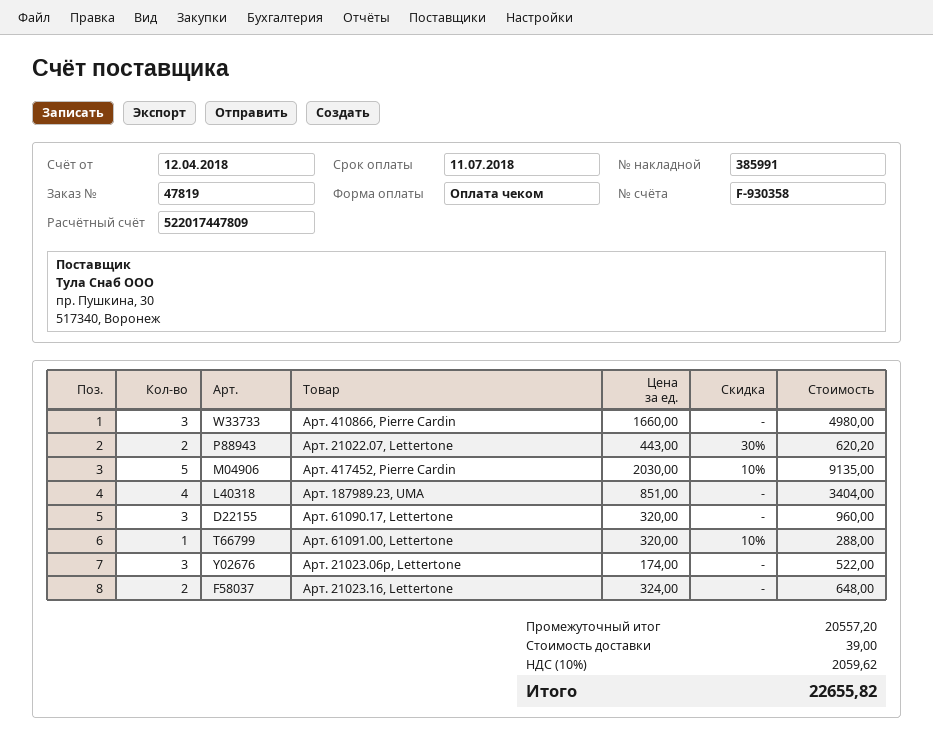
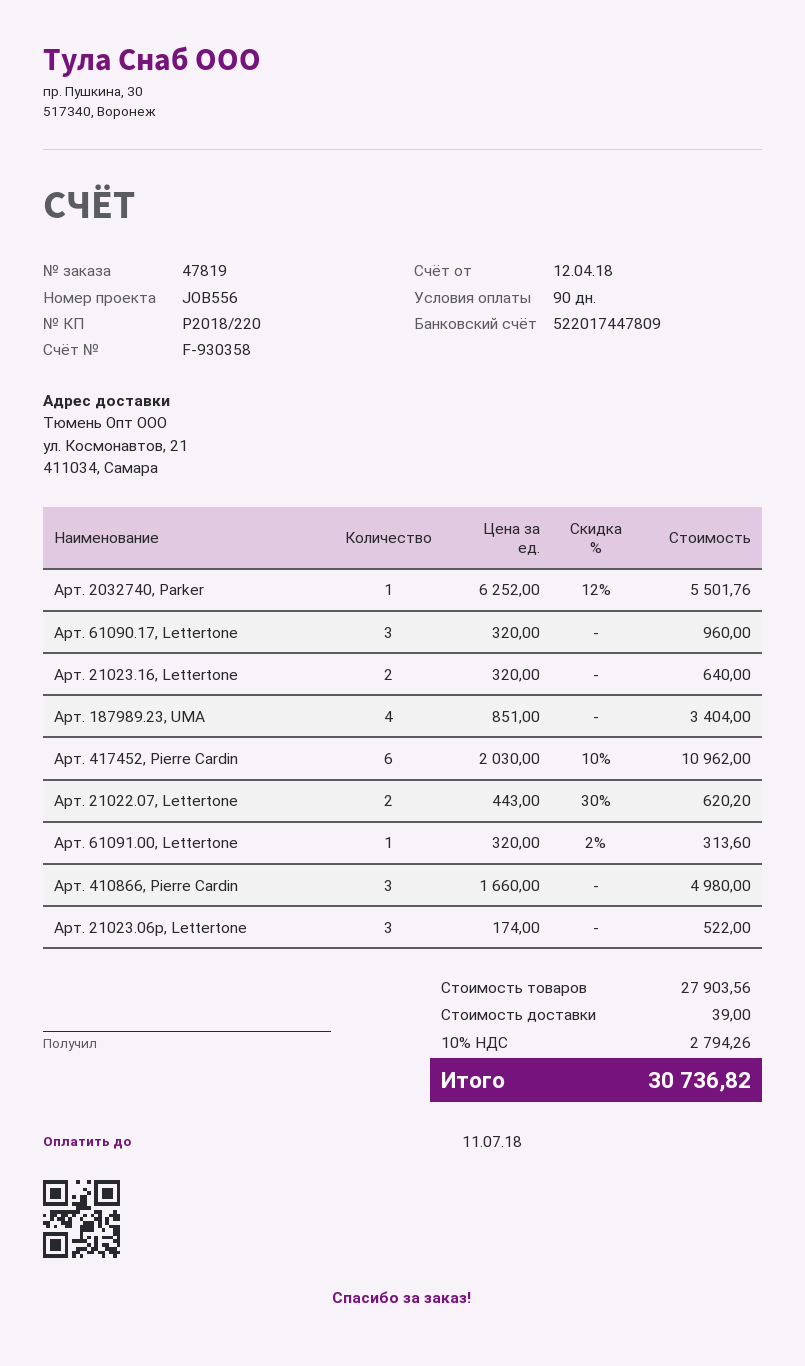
Арт. 417452, Pierre Cardin: 5 x 2030.00 - 10% = 9135.00 -> 6 x 2030.00 - 10% = 10962.00
Арт. 61091.00, Lettertone: 1 x 320.00 - 10% = 288.00 -> 1 x 320.00 - 2% = 313.60
Арт. 21023.16, Lettertone: 2 x 324.00 = 648.00 -> 2 x 320.00 = 640.00
Арт. 2032740, Parker: none -> 1 x 6252.00 - 12% = 5501.76
subtotal: 20557.20 -> 27903.56
tax: 10% = 2059.62 -> 10% = 2794.26
total: 22655.82 -> 30736.82

